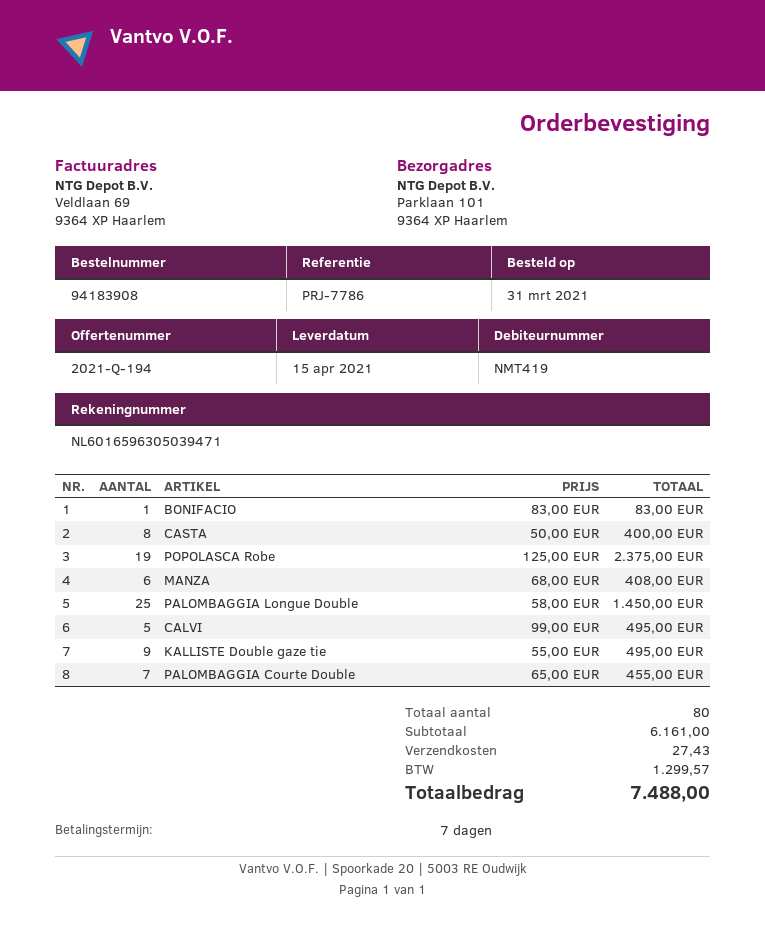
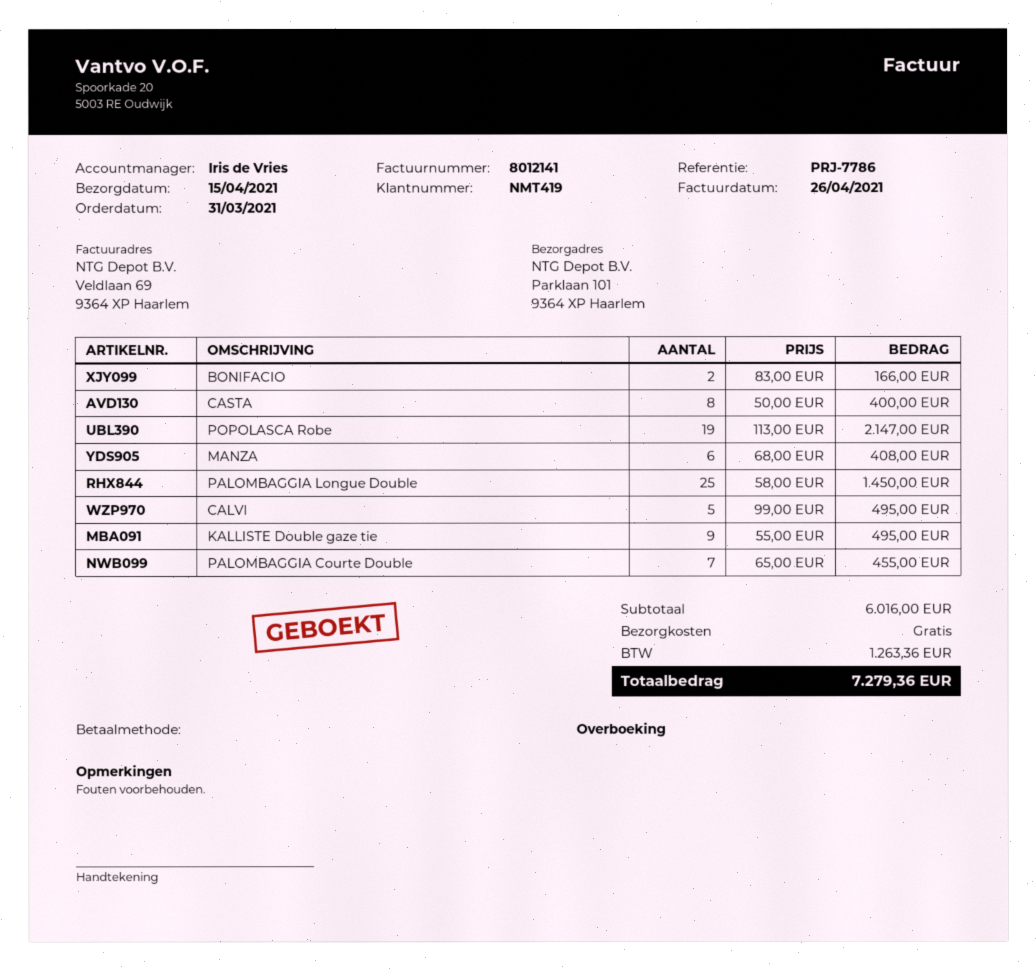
BONIFACIO: 1 x 83.00 = 83.00 -> 2 x 83.00 = 166.00
POPOLASCA Robe: 19 x 125.00 = 2375.00 -> 19 x 113.00 = 2147.00
subtotal: 6161.00 -> 6016.00
shipping: 27.43 -> 0.00
tax: 1299.57 -> 1263.36
total: 7488.00 -> 7279.36

